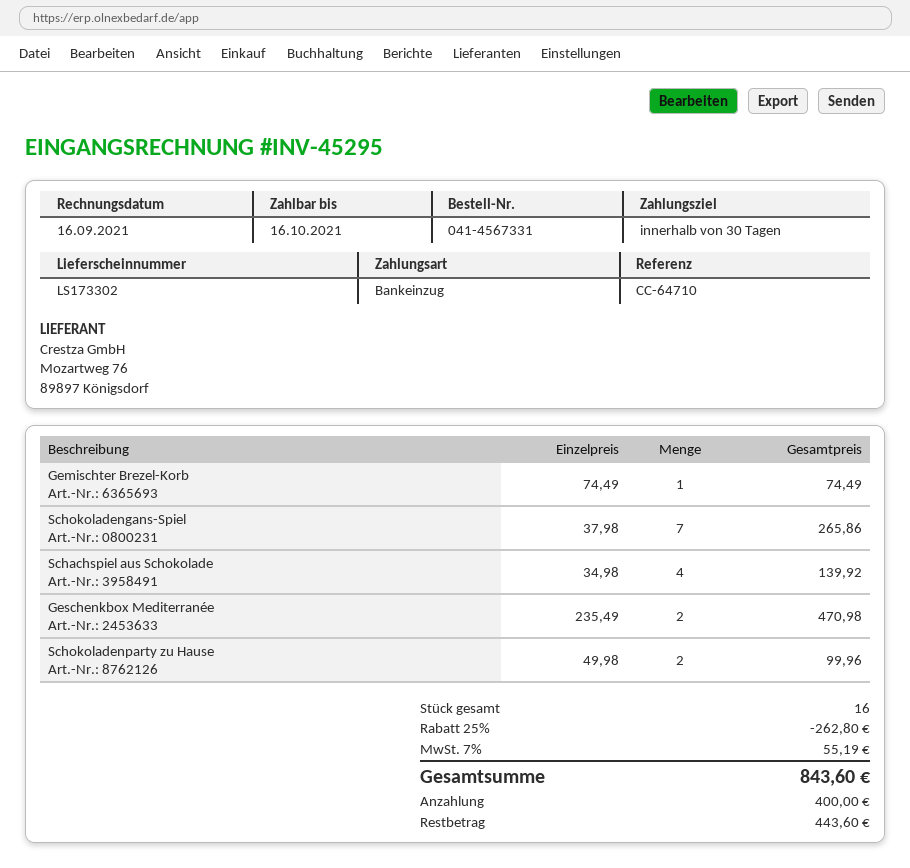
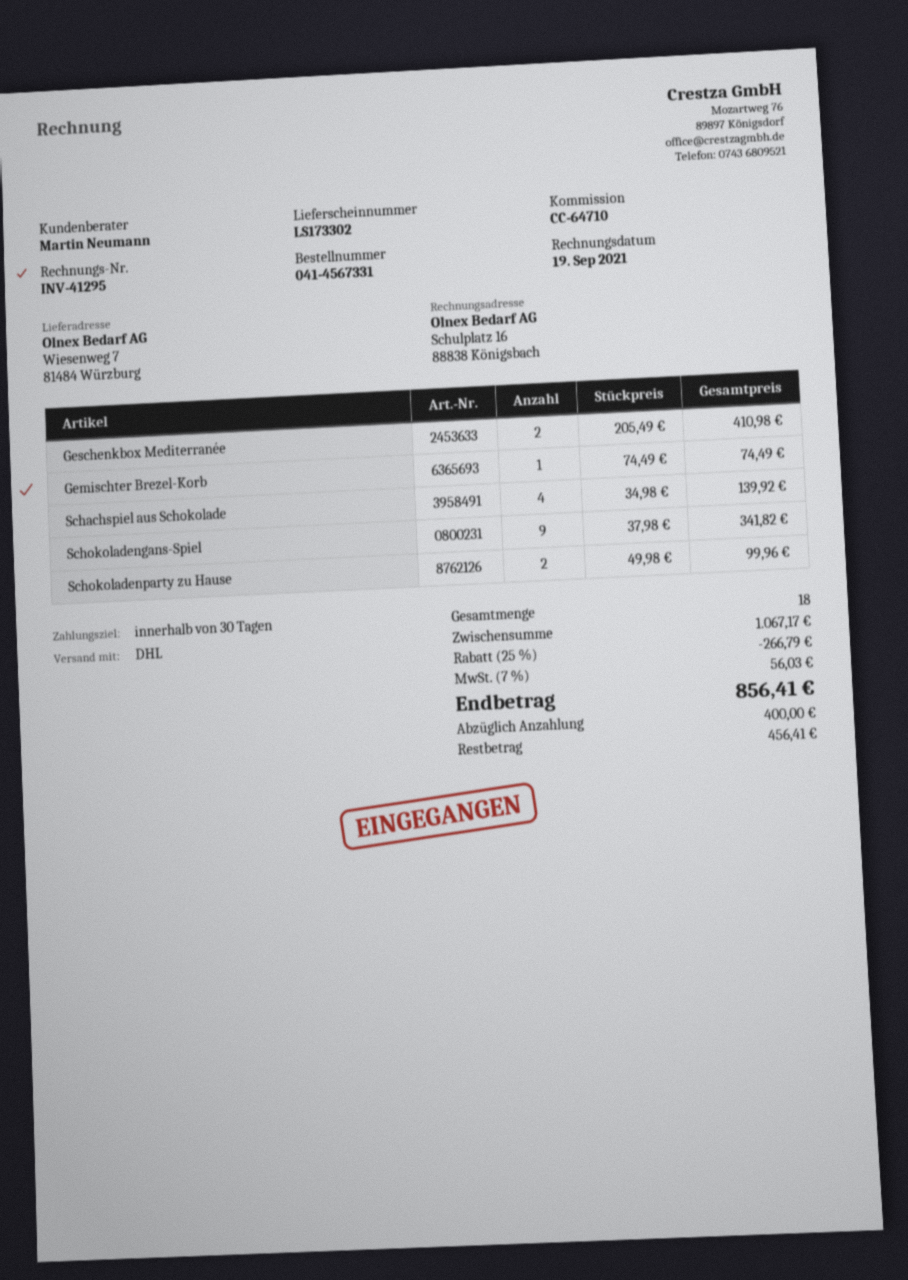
invoice number: INV-45295 -> INV-41295
invoice date: 2021-09-16 -> 2021-09-19
Schokoladengans-Spiel: 7 x 37.98 = 265.86 -> 9 x 37.98 = 341.82
Geschenkbox Mediterranée: 2 x 235.49 = 470.98 -> 2 x 205.49 = 410.98
total quantity: 16 -> 18
discount: 25% = 262.80 -> 25% = 266.79
tax: 7% = 55.19 -> 7% = 56.03
total: 843.60 -> 856.41
balance: 443.60 -> 456.41

